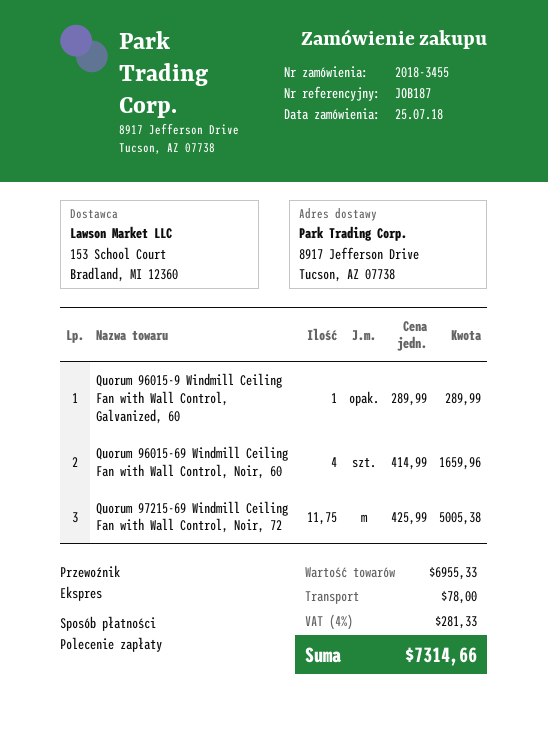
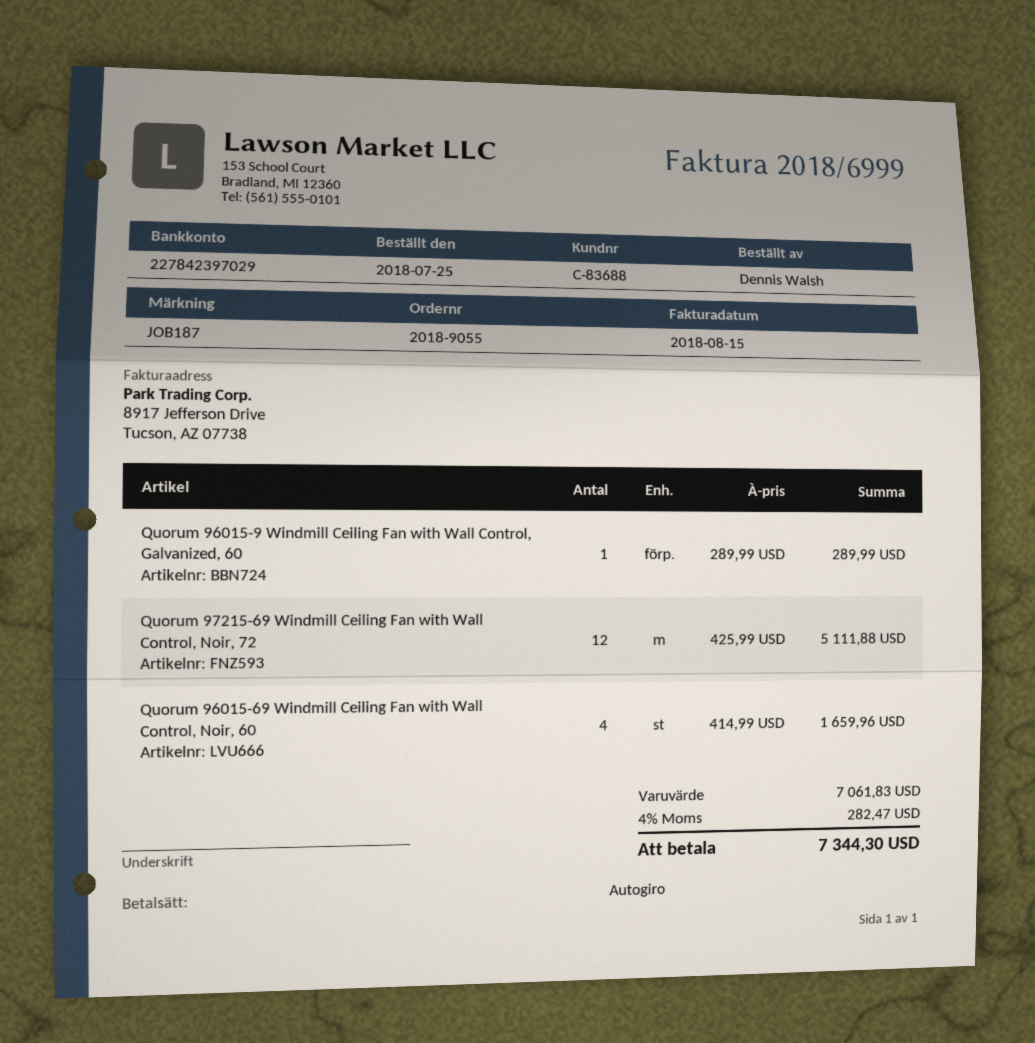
order number: 2018-3455 -> 2018-9055
Quorum 97215-69 Windmill Ceiling Fan with Wall Control, Noir, 72: 11.75 x 425.99 = 5005.38 -> 12 x 425.99 = 5111.88
subtotal: 6955.33 -> 7061.83
shipping: 78.00 -> none
tax: 4% = 281.33 -> 4% = 282.47
total: 7314.66 -> 7344.30

